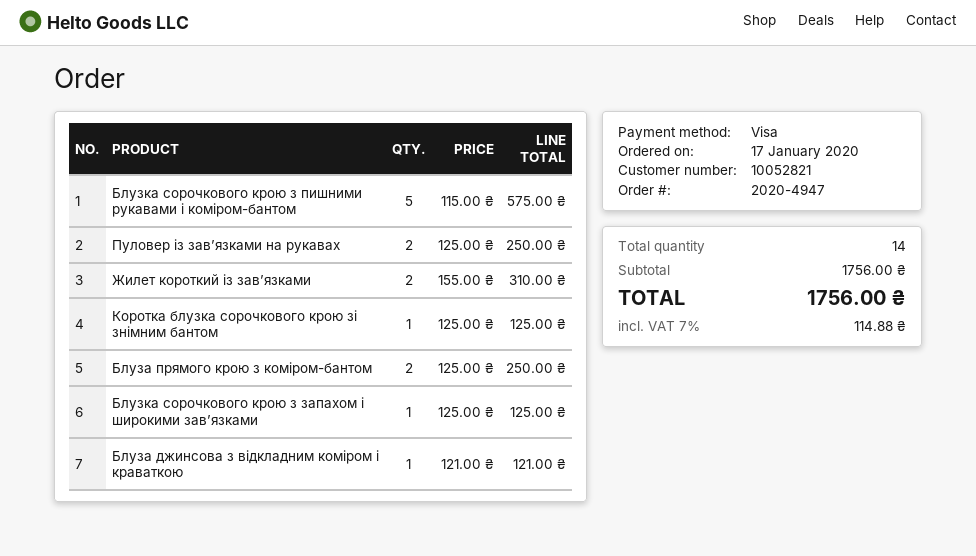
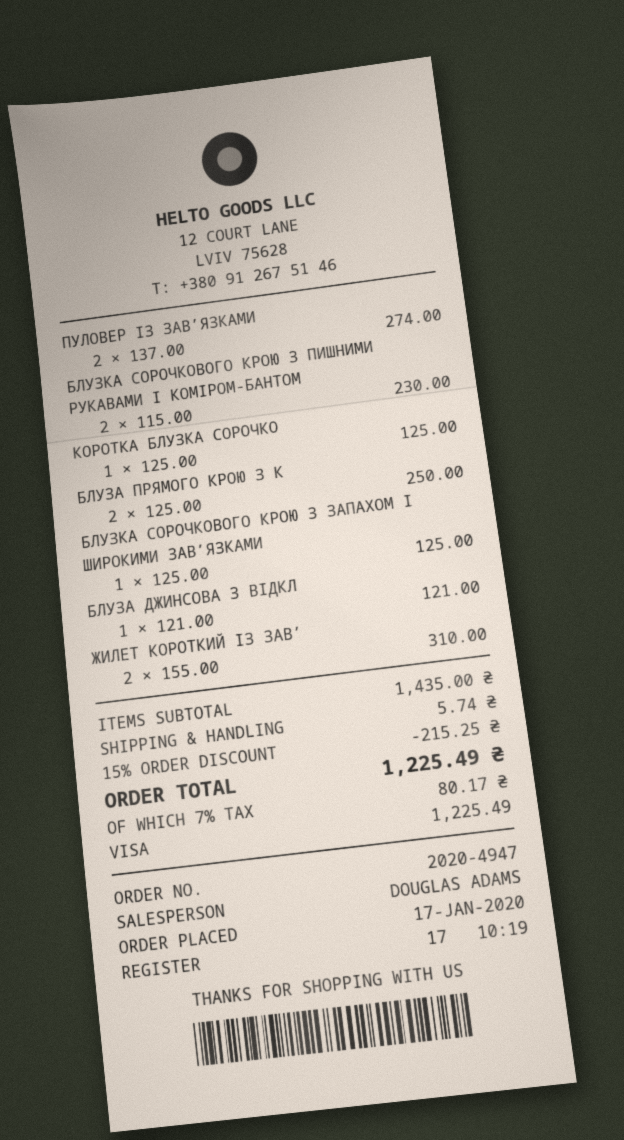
Блузка сорочкового крою з пишними рукавами і коміром-бантом: 5 x 115.00 = 575.00 -> 2 x 115.00 = 230.00
Пуловер із зав’язками на рукавах: 2 x 125.00 = 250.00 -> 2 x 137.00 = 274.00
subtotal: 1756.00 -> 1435.00
discount: none -> 15% = 215.25
shipping: none -> 5.74
tax: 7% = 114.88 -> 7% = 80.17
total: 1756.00 -> 1225.49

